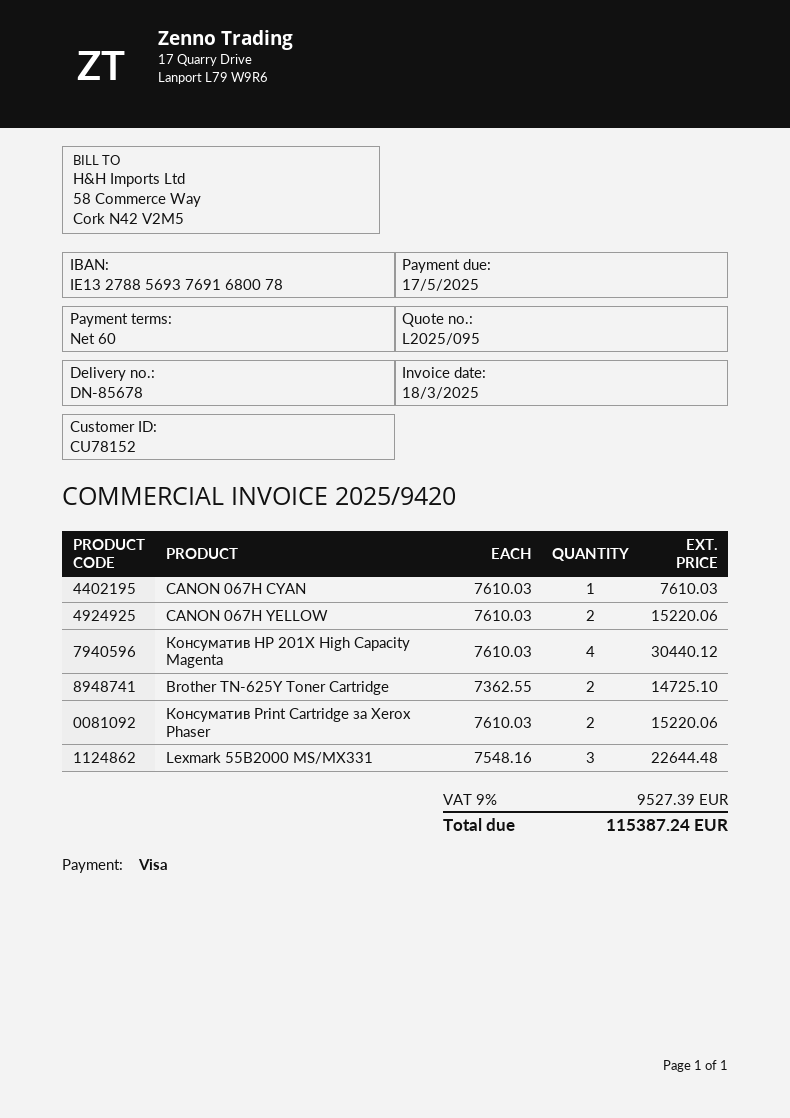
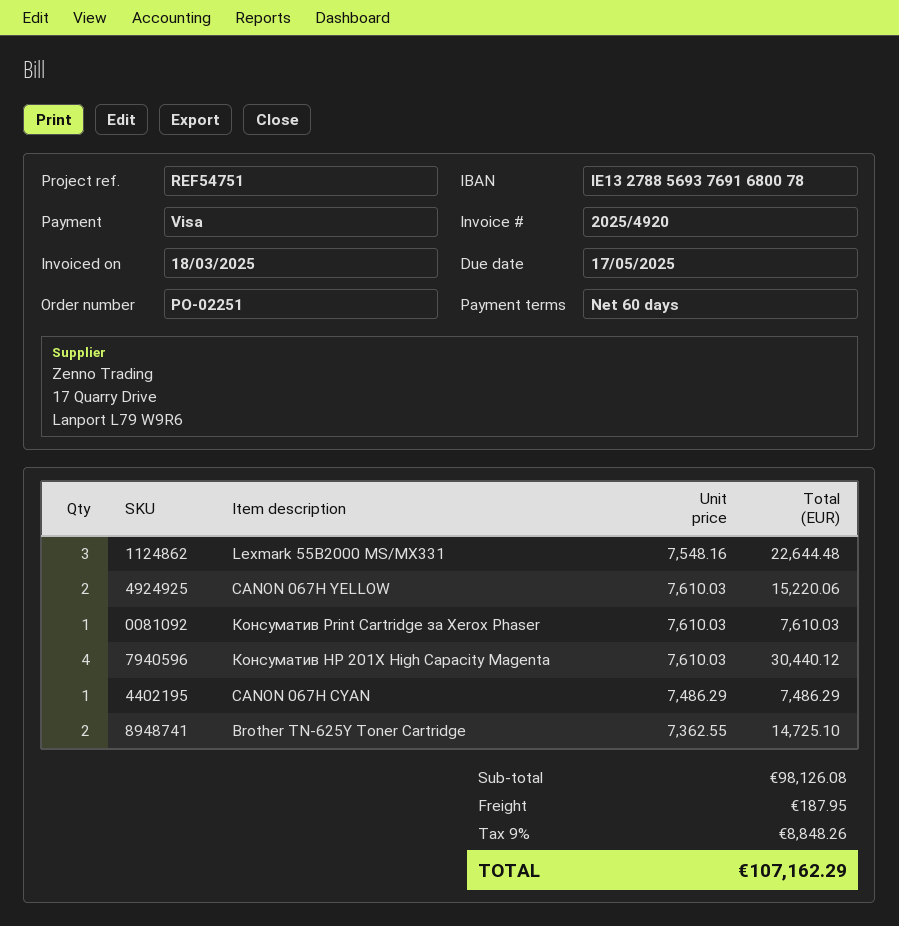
invoice number: 2025/9420 -> 2025/4920
CANON 067H CYAN: 1 x 7610.03 = 7610.03 -> 1 x 7486.29 = 7486.29
Консуматив Print Cartridge за Xerox Phaser: 2 x 7610.03 = 15220.06 -> 1 x 7610.03 = 7610.03
shipping: none -> 187.95
tax: 9% = 9527.39 -> 9% = 8848.26
total: 115387.24 -> 107162.29

